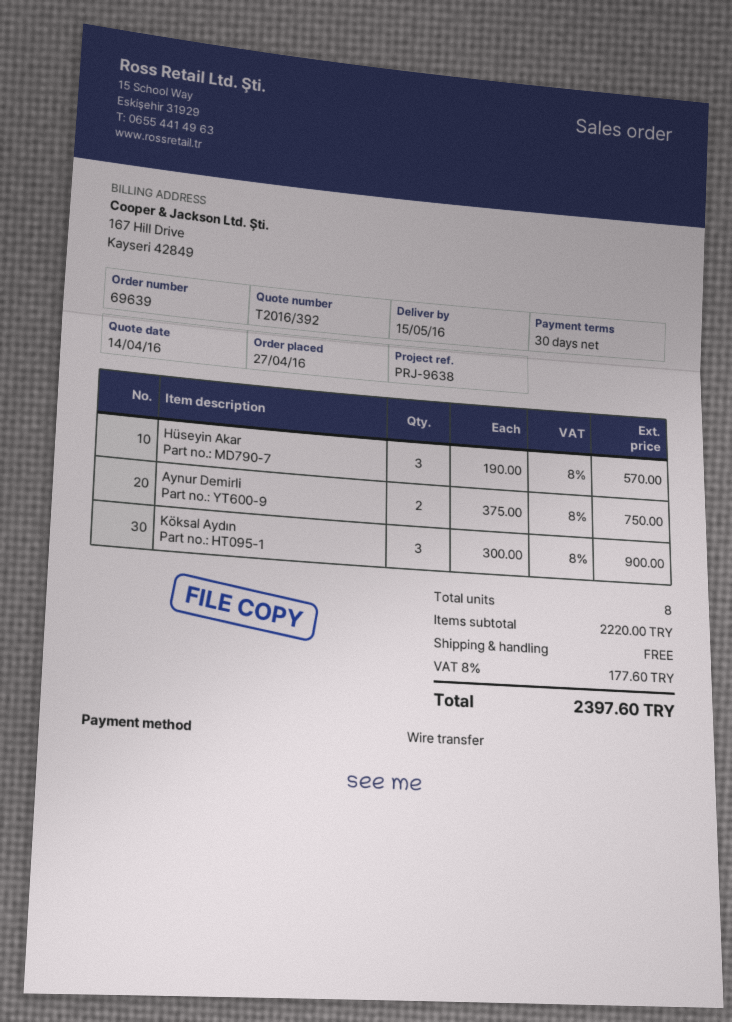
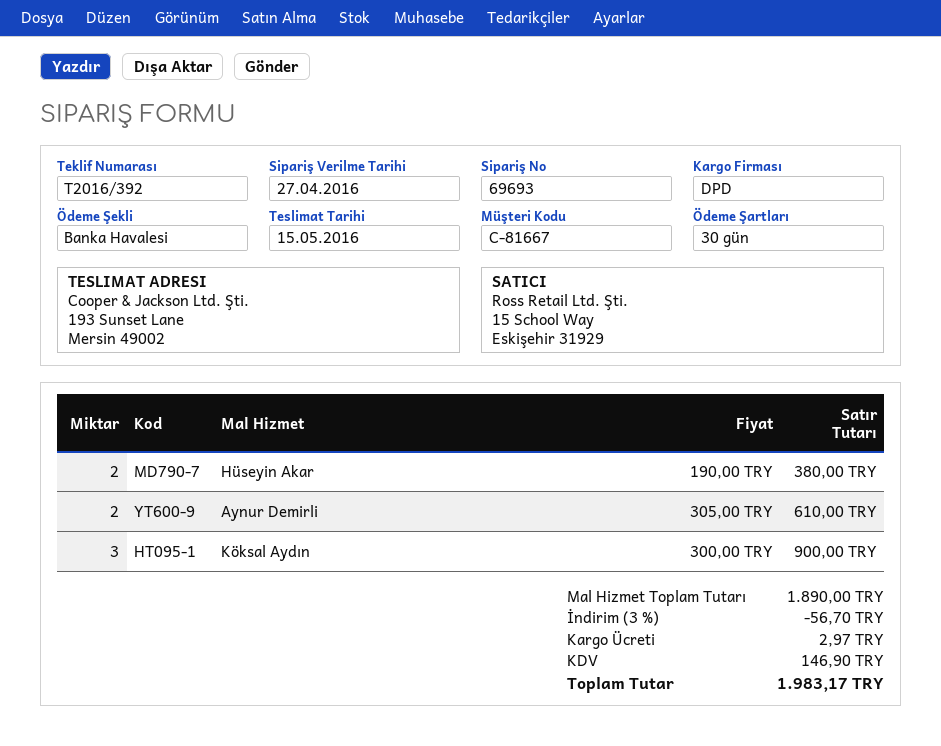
order number: 69639 -> 69693
Hüseyin Akar: 3 x 190.00 = 570.00 -> 2 x 190.00 = 380.00
Aynur Demirli: 2 x 375.00 = 750.00 -> 2 x 305.00 = 610.00
subtotal: 2220.00 -> 1890.00
discount: none -> 3% = 56.70
shipping: 0.00 -> 2.97
tax: 177.60 -> 146.90
total: 2397.60 -> 1983.17

